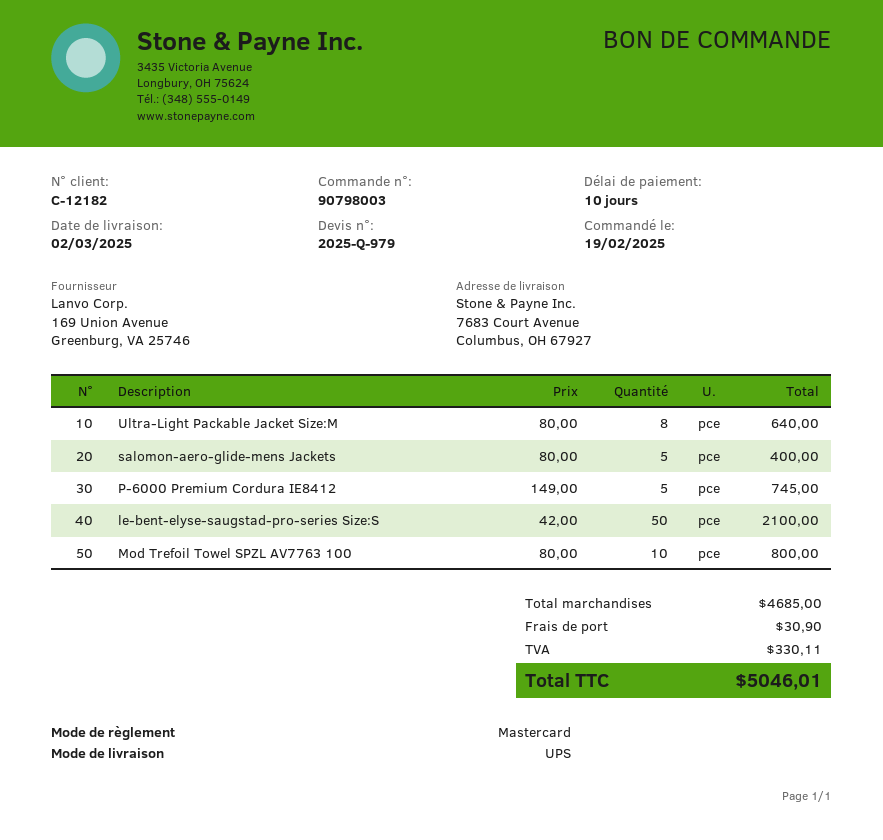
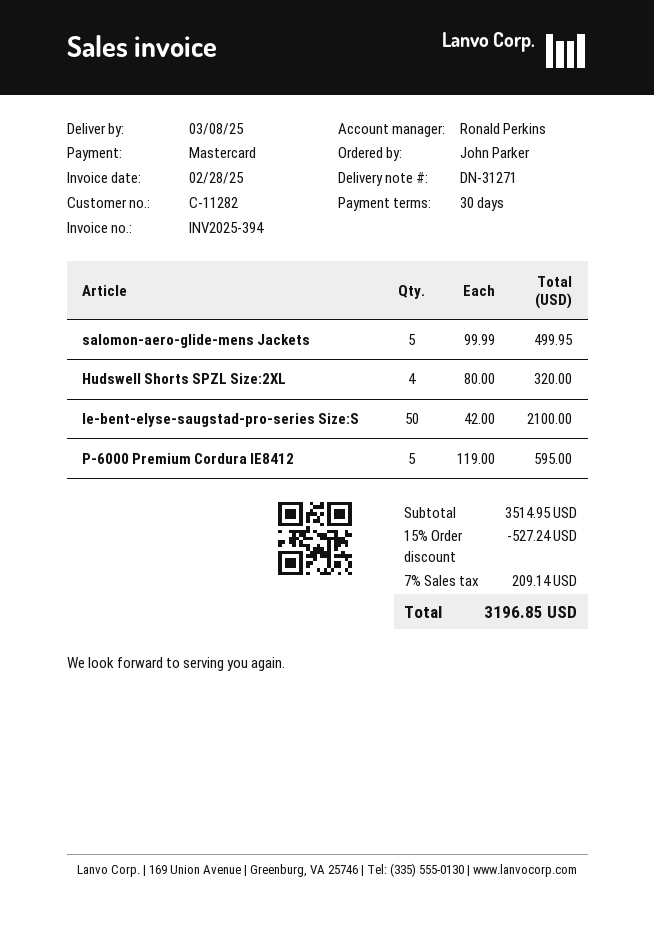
delivery date: 2025-03-02 -> 2025-03-08
payment terms: 10 days -> 30 days
customer number: C-12182 -> C-11282
Ultra-Light Packable Jacket Size:M: 8 x 80.00 = 640.00 -> none
salomon-aero-glide-mens Jackets: 5 x 80.00 = 400.00 -> 5 x 99.99 = 499.95
P-6000 Premium Cordura IE8412: 5 x 149.00 = 745.00 -> 5 x 119.00 = 595.00
Mod Trefoil Towel SPZL AV7763 100: 10 x 80.00 = 800.00 -> none
Hudswell Shorts SPZL Size:2XL: none -> 4 x 80.00 = 320.00
subtotal: 4685.00 -> 3514.95
discount: none -> 15% = 527.24
shipping: 30.90 -> none
tax: 330.11 -> 209.14
total: 5046.01 -> 3196.85

